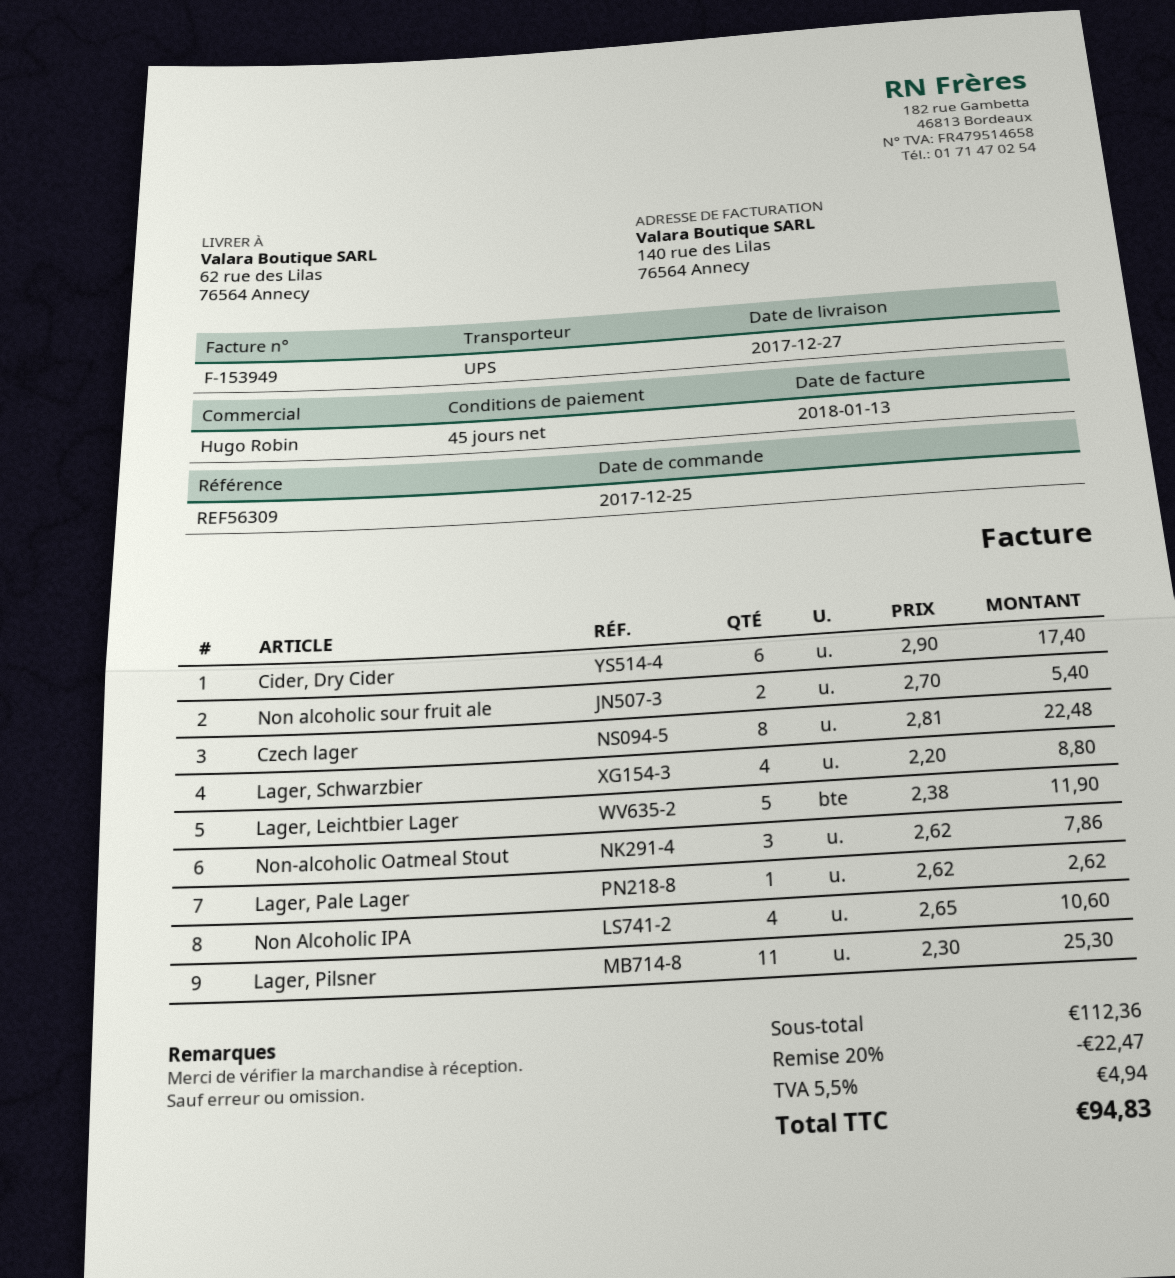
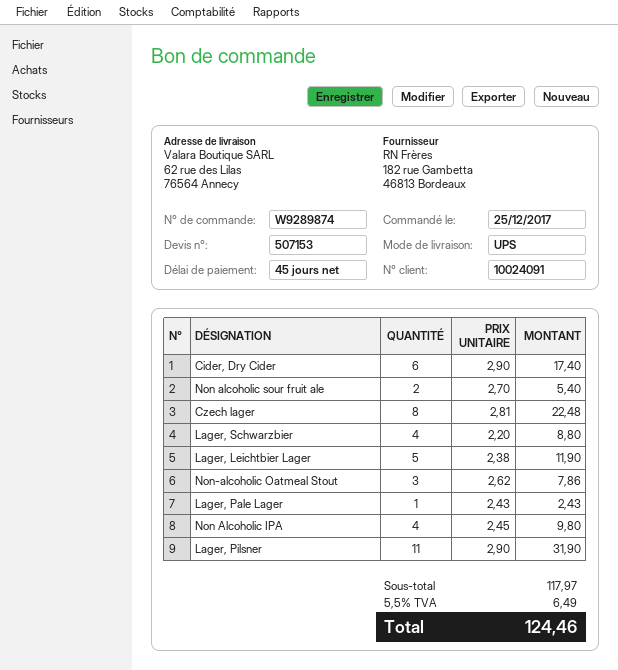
Lager, Pale Lager: 1 x 2.62 = 2.62 -> 1 x 2.43 = 2.43
Non Alcoholic IPA: 4 x 2.65 = 10.60 -> 4 x 2.45 = 9.80
Lager, Pilsner: 11 x 2.30 = 25.30 -> 11 x 2.90 = 31.90
subtotal: 112.36 -> 117.97
discount: 20% = 22.47 -> none
tax: 5.5% = 4.94 -> 5.5% = 6.49
total: 94.83 -> 124.46

